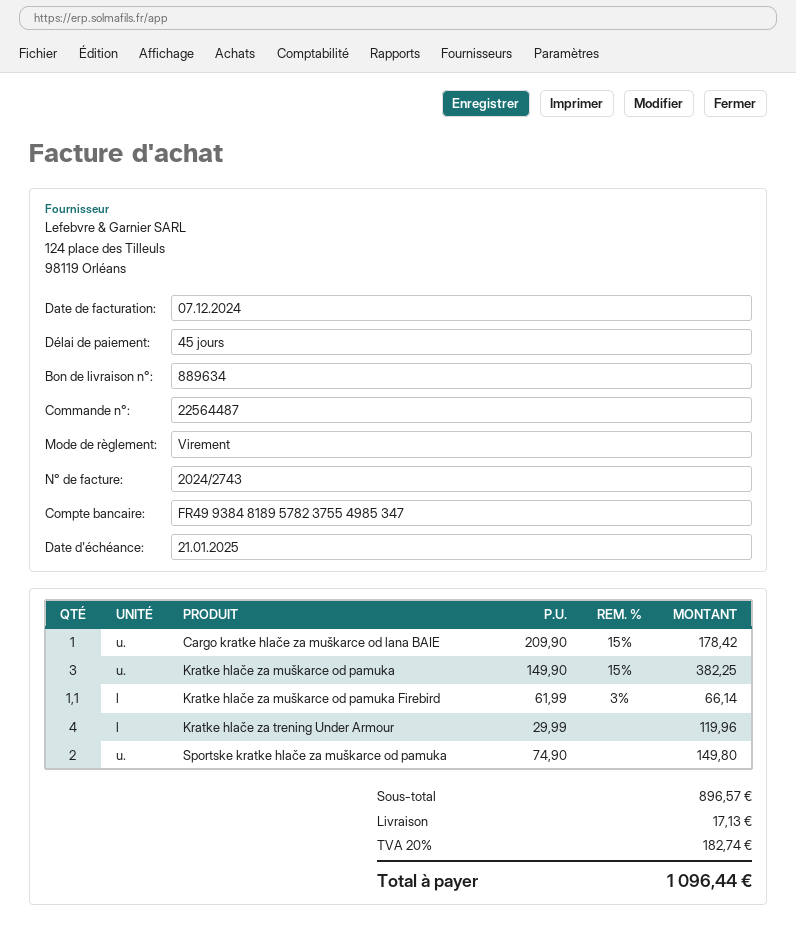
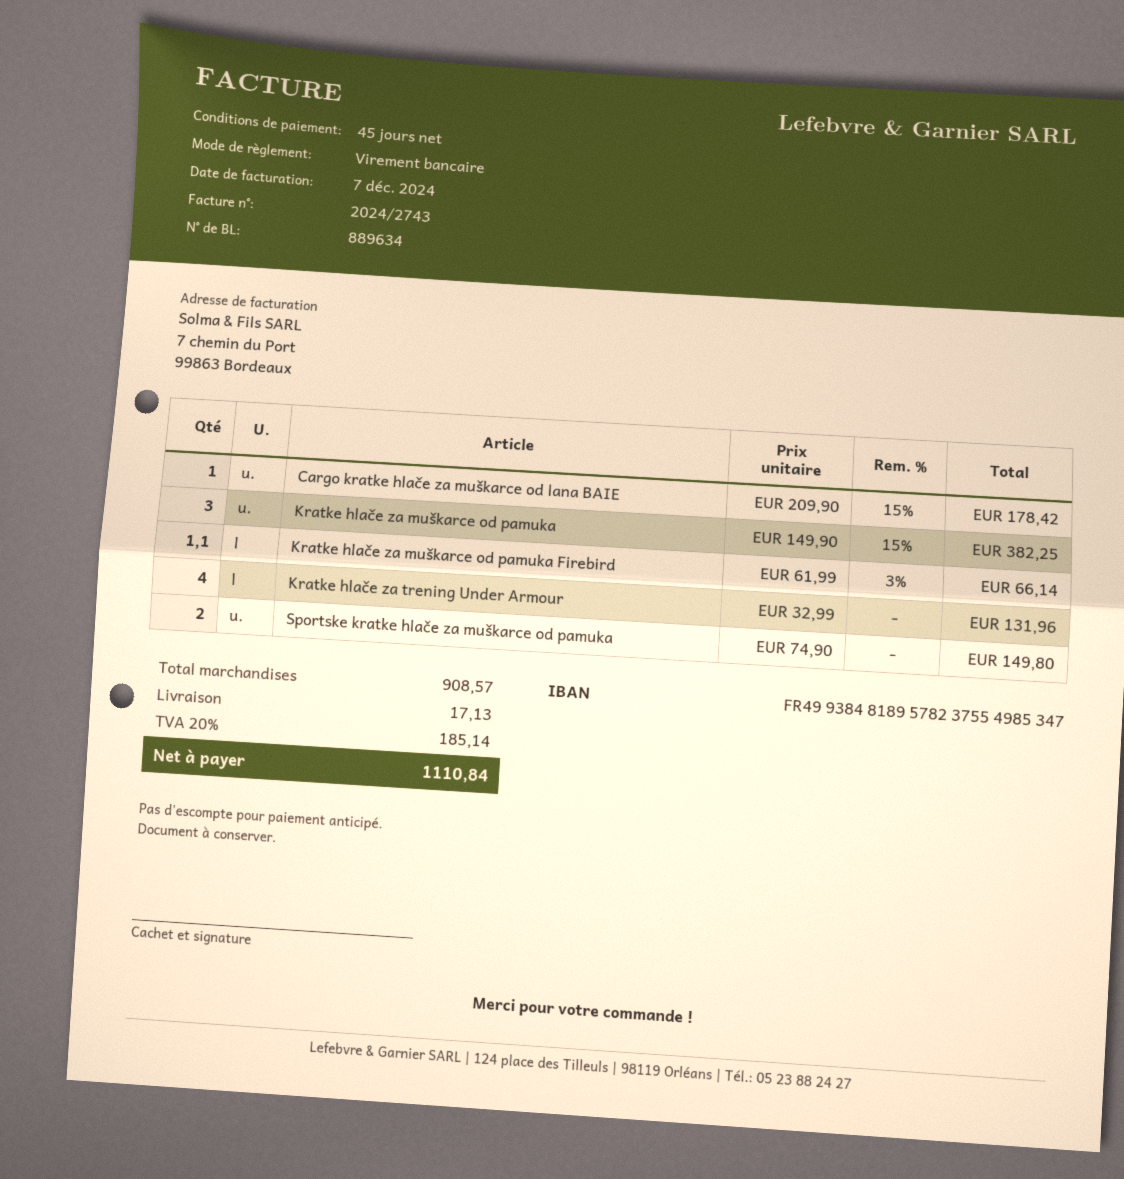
Kratke hlače za trening Under Armour: 4 x 29.99 = 119.96 -> 4 x 32.99 = 131.96
subtotal: 896.57 -> 908.57
tax: 20% = 182.74 -> 20% = 185.14
total: 1096.44 -> 1110.84

